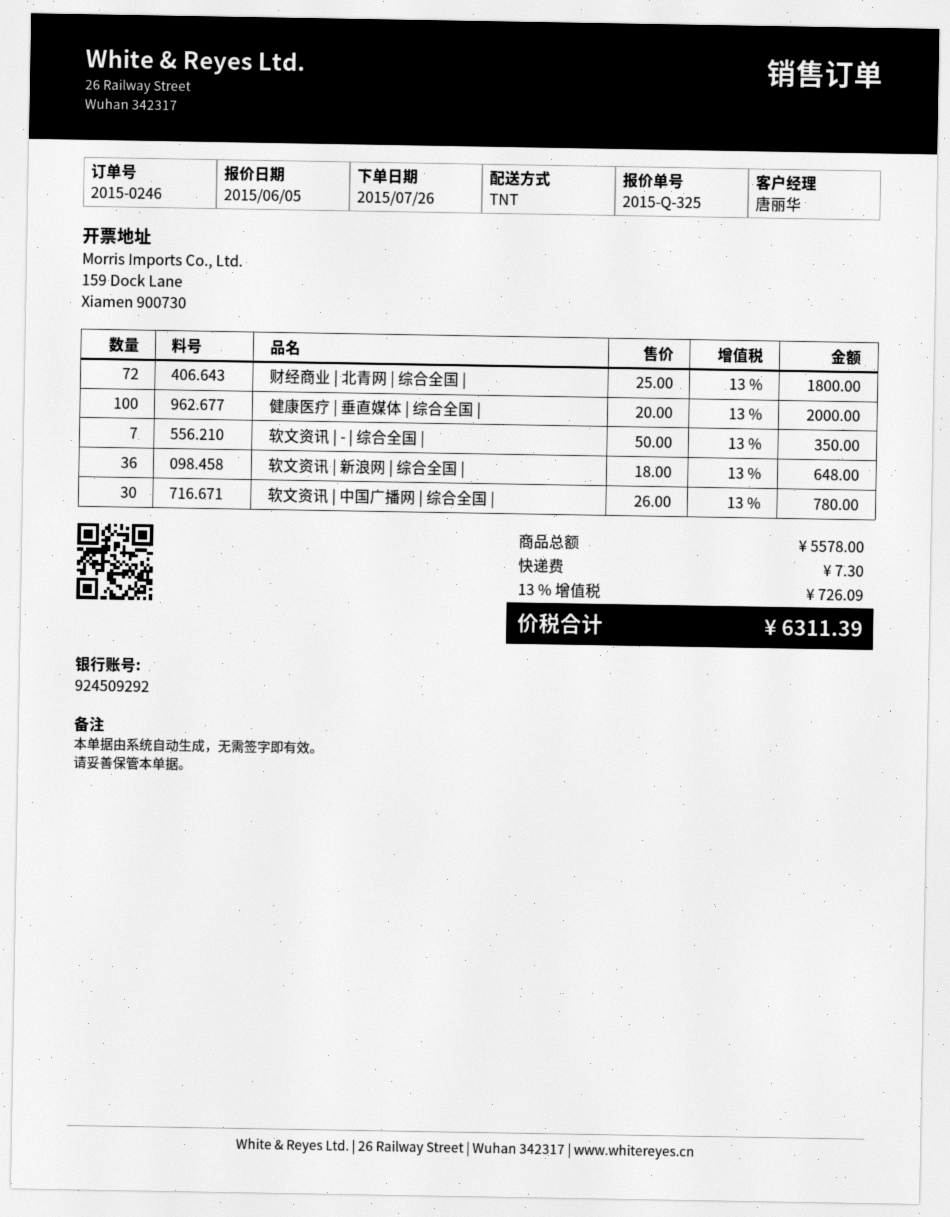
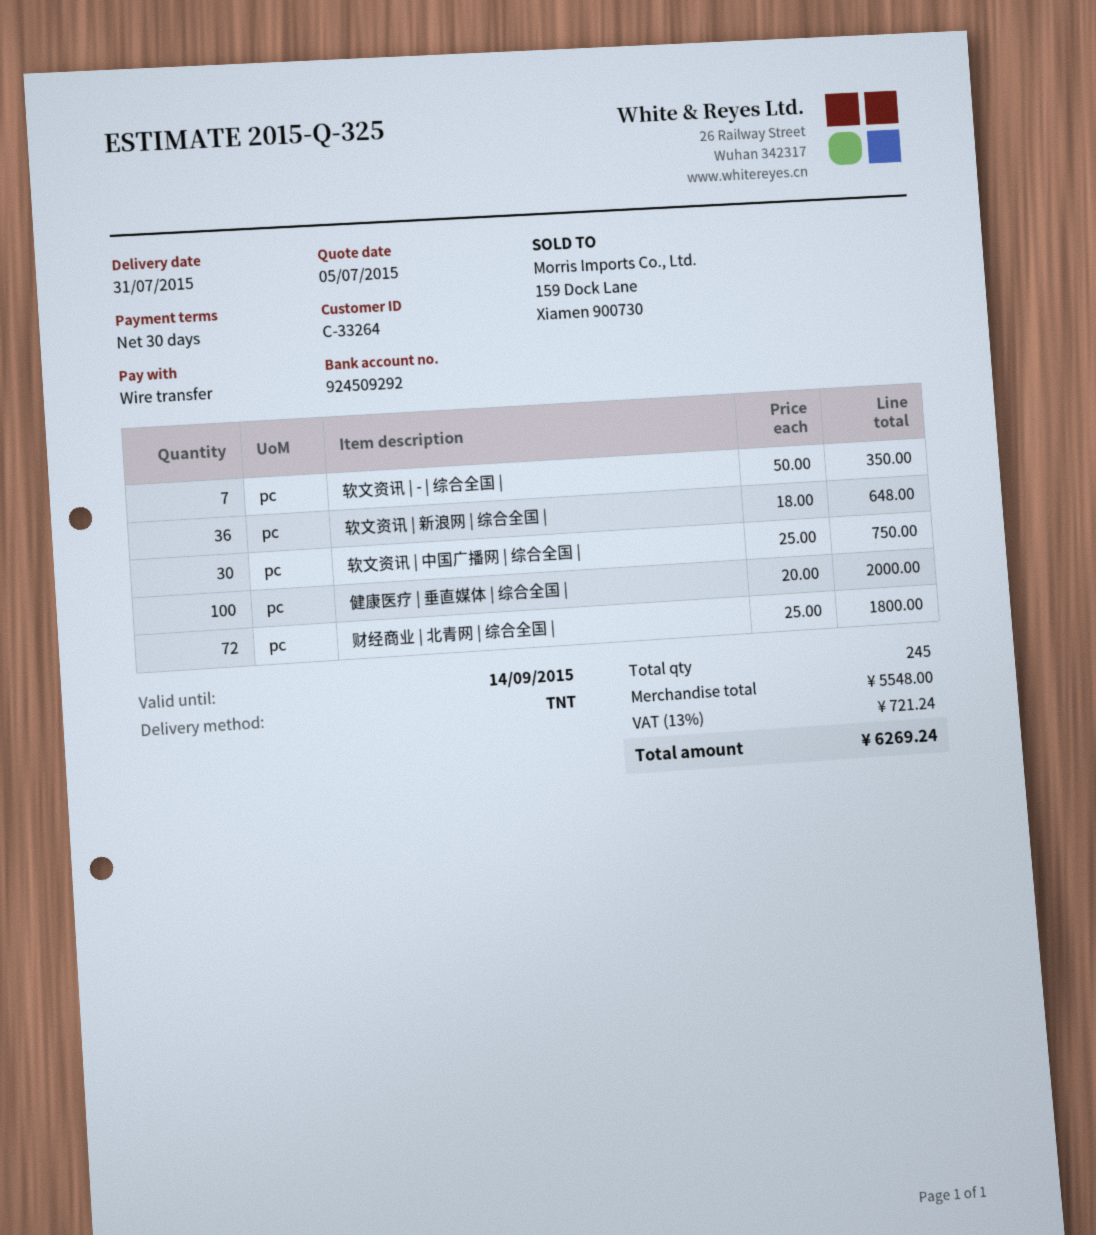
quote date: 2015-06-05 -> 2015-07-05
软文资讯 | 中国广播网 | 综合全国 |: 30 x 26.00 = 780.00 -> 30 x 25.00 = 750.00
subtotal: 5578.00 -> 5548.00
shipping: 7.30 -> none
tax: 13% = 726.09 -> 13% = 721.24
total: 6311.39 -> 6269.24

